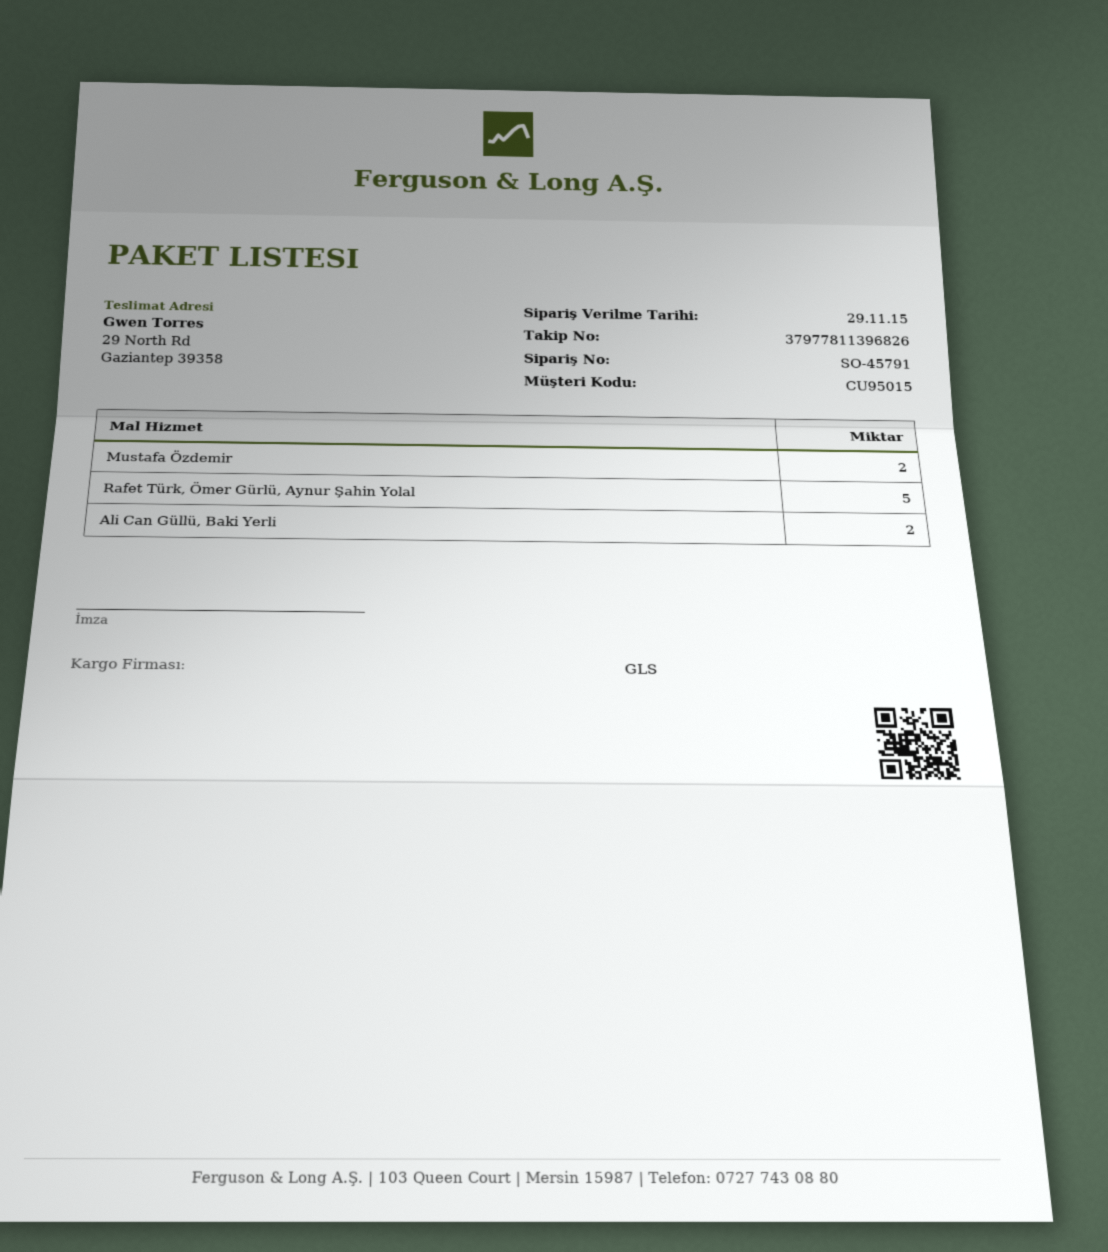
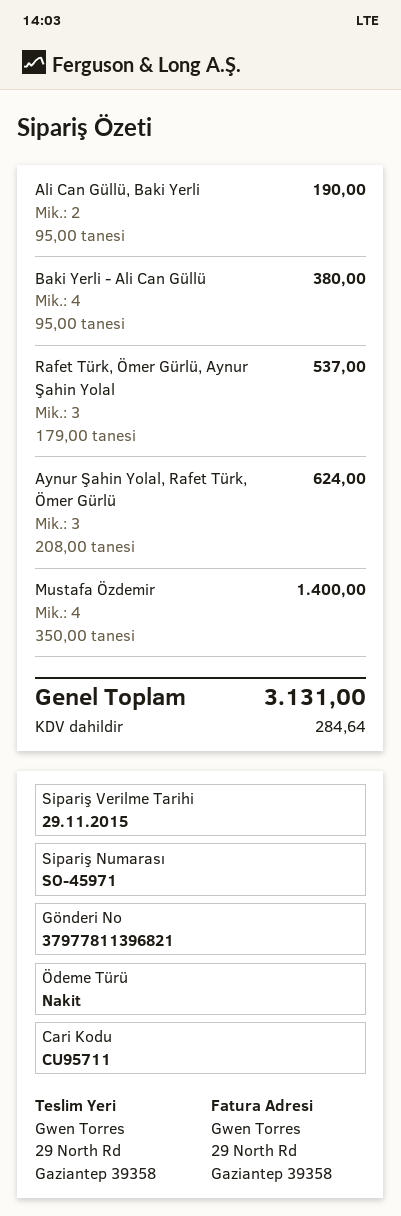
order number: SO-45791 -> SO-45971
customer number: CU95015 -> CU95711
tracking number: 37977811396826 -> 37977811396821
Mustafa Özdemir: 2 -> 4
Rafet Türk, Ömer Gürlü, Aynur Şahin Yolal: 5 -> 3
Baki Yerli - Ali Can Güllü: none -> 4
Aynur Şahin Yolal, Rafet Türk, Ömer Gürlü: none -> 3

